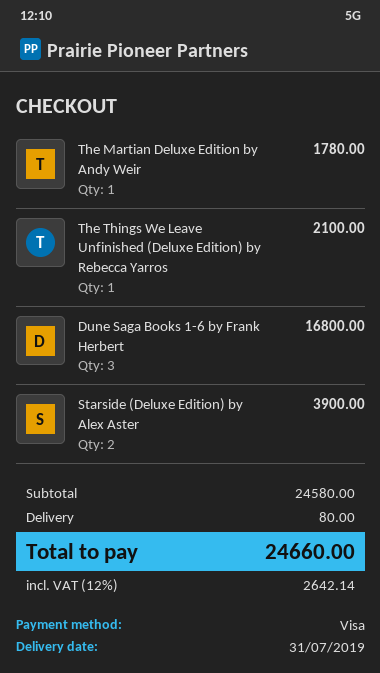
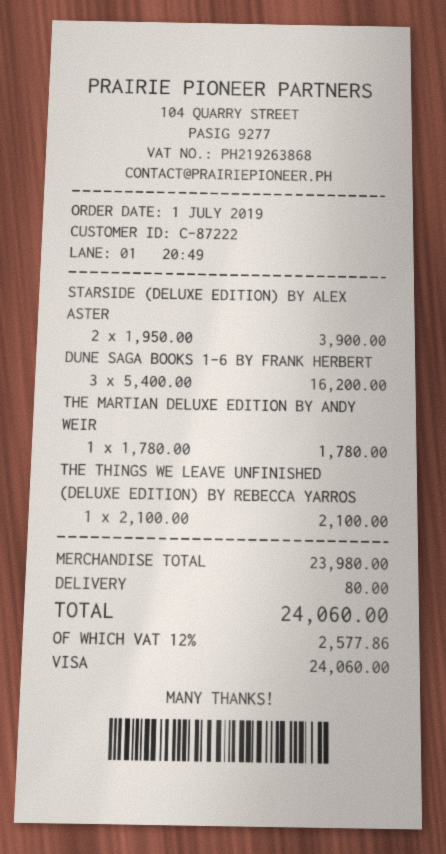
Dune Saga Books 1-6 by Frank Herbert: 3 for 16800.00 -> 3 for 16200.00
subtotal: 24580.00 -> 23980.00
tax: 12% = 2642.14 -> 12% = 2577.86
total: 24660.00 -> 24060.00

